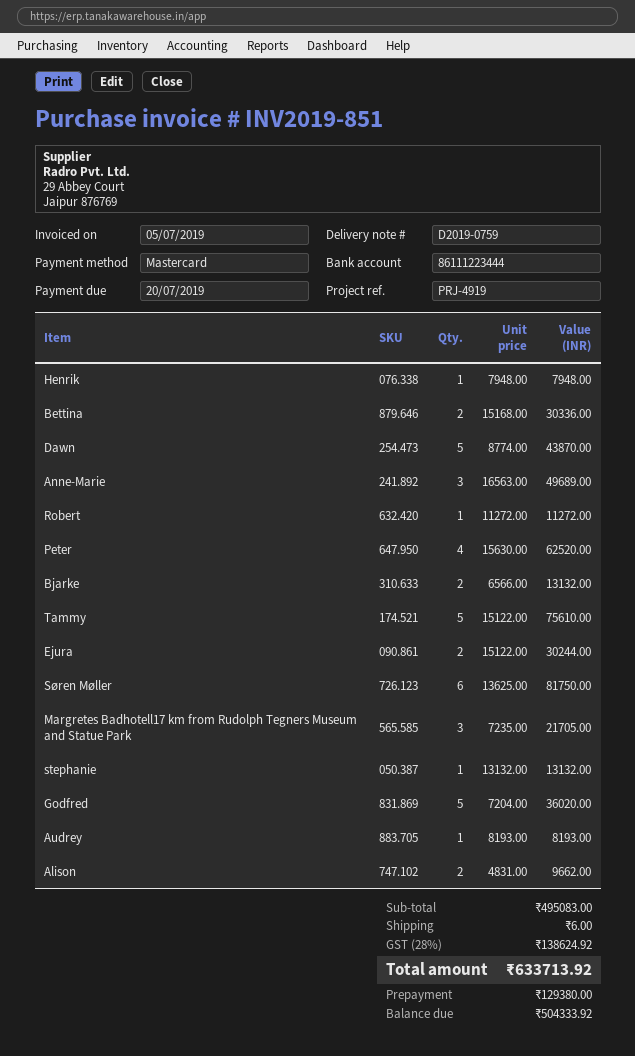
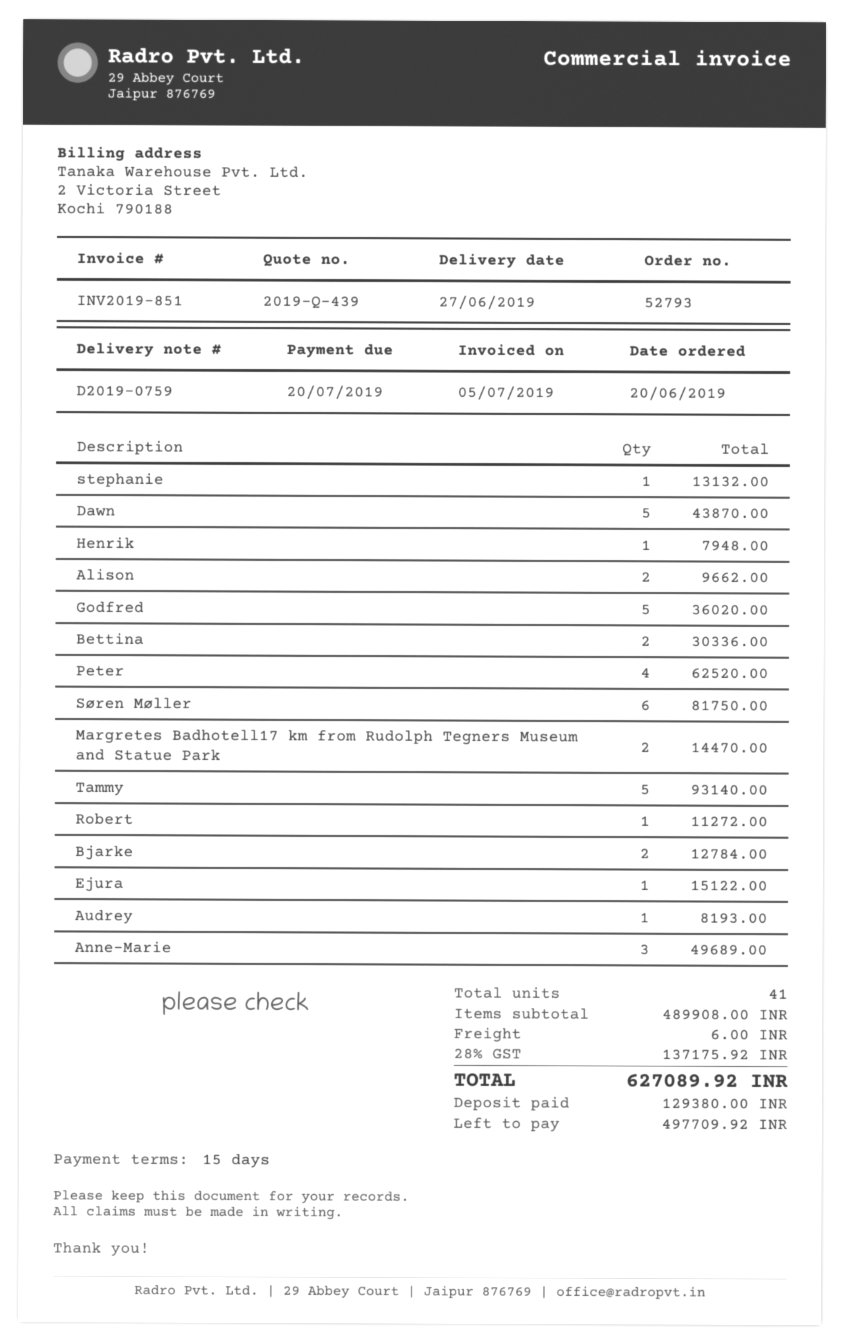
Bjarke: 2 for 13132.00 -> 2 for 12784.00
Tammy: 5 for 75610.00 -> 5 for 93140.00
Ejura: 2 for 30244.00 -> 1 for 15122.00
Margretes Badhotell17 km from Rudolph Tegners Museum and Statue Park: 3 for 21705.00 -> 2 for 14470.00
subtotal: 495083.00 -> 489908.00
tax: 28% = 138624.92 -> 28% = 137175.92
total: 633713.92 -> 627089.92
balance: 504333.92 -> 497709.92

